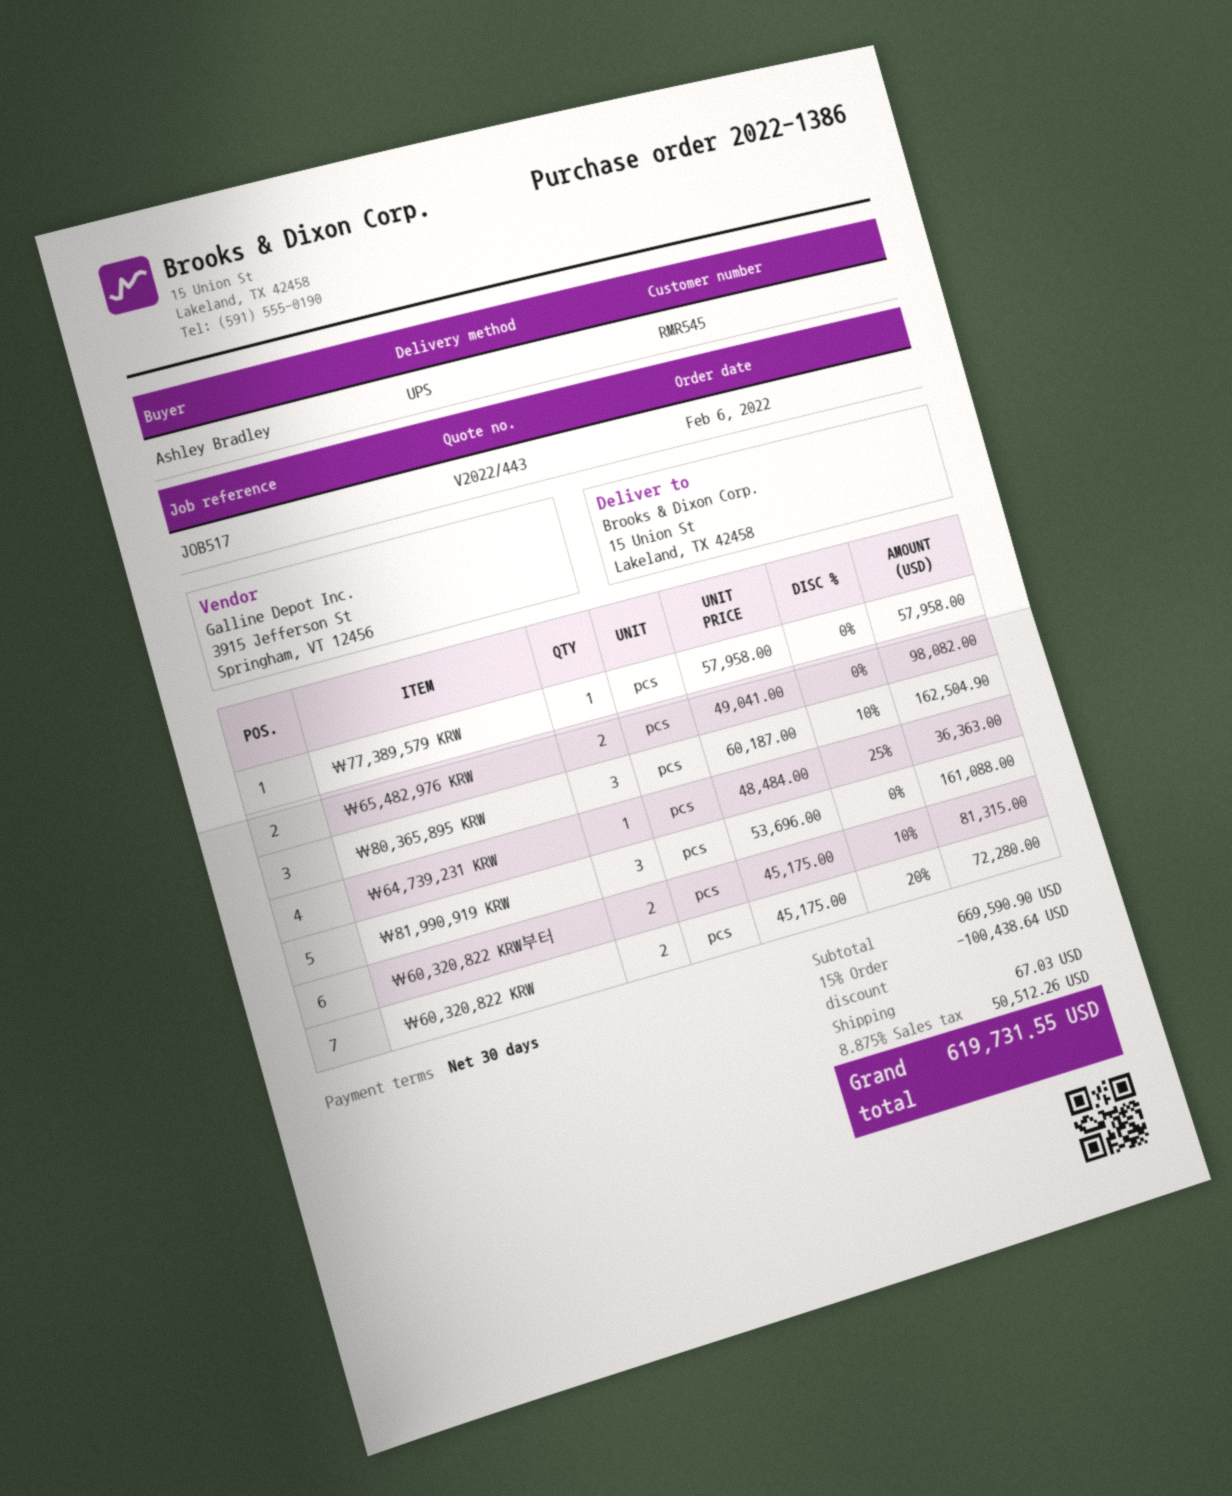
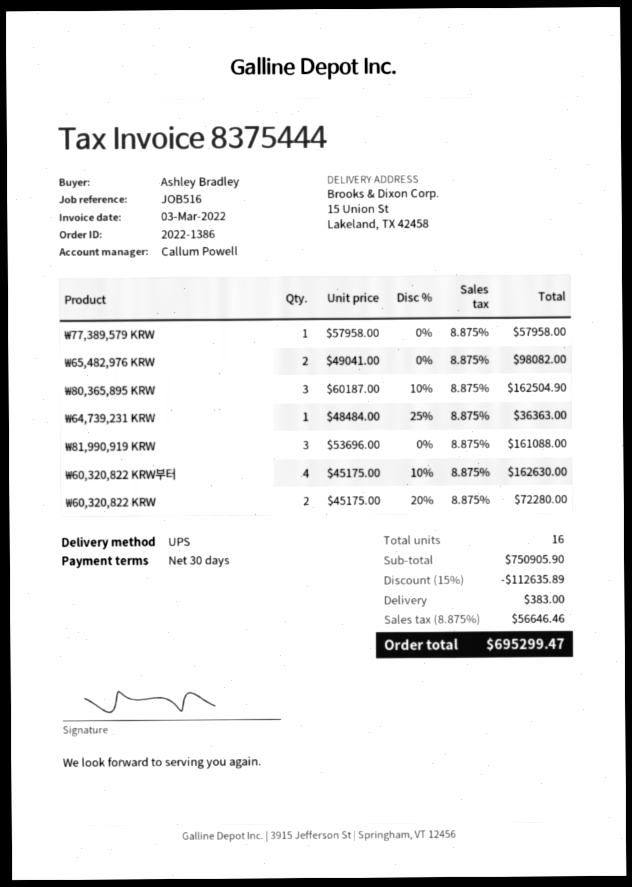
reference: JOB517 -> JOB516
₩60,320,822 KRW부터: 2 x 45175.00 - 10% = 81315.00 -> 4 x 45175.00 - 10% = 162630.00
subtotal: 669590.90 -> 750905.90
discount: 15% = 100438.64 -> 15% = 112635.89
shipping: 67.03 -> 383.00
tax: 8.875% = 50512.26 -> 8.875% = 56646.46
total: 619731.55 -> 695299.47

